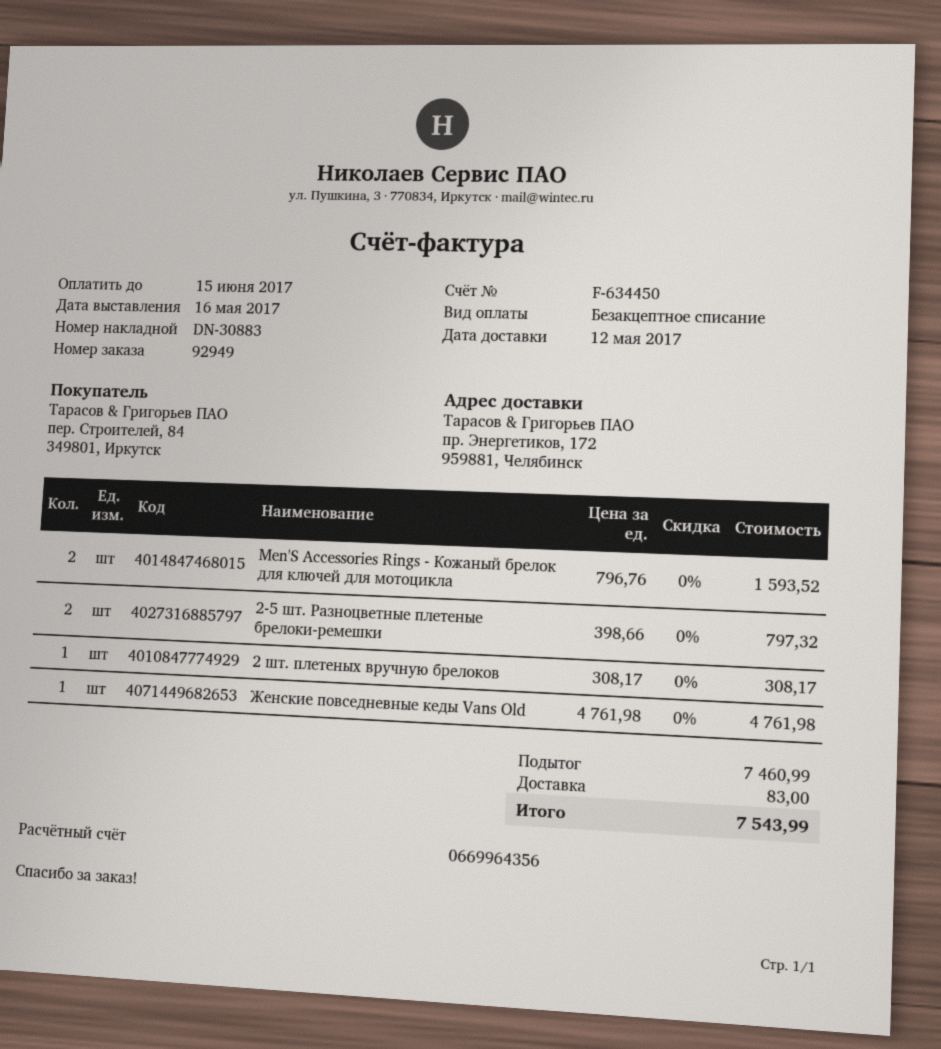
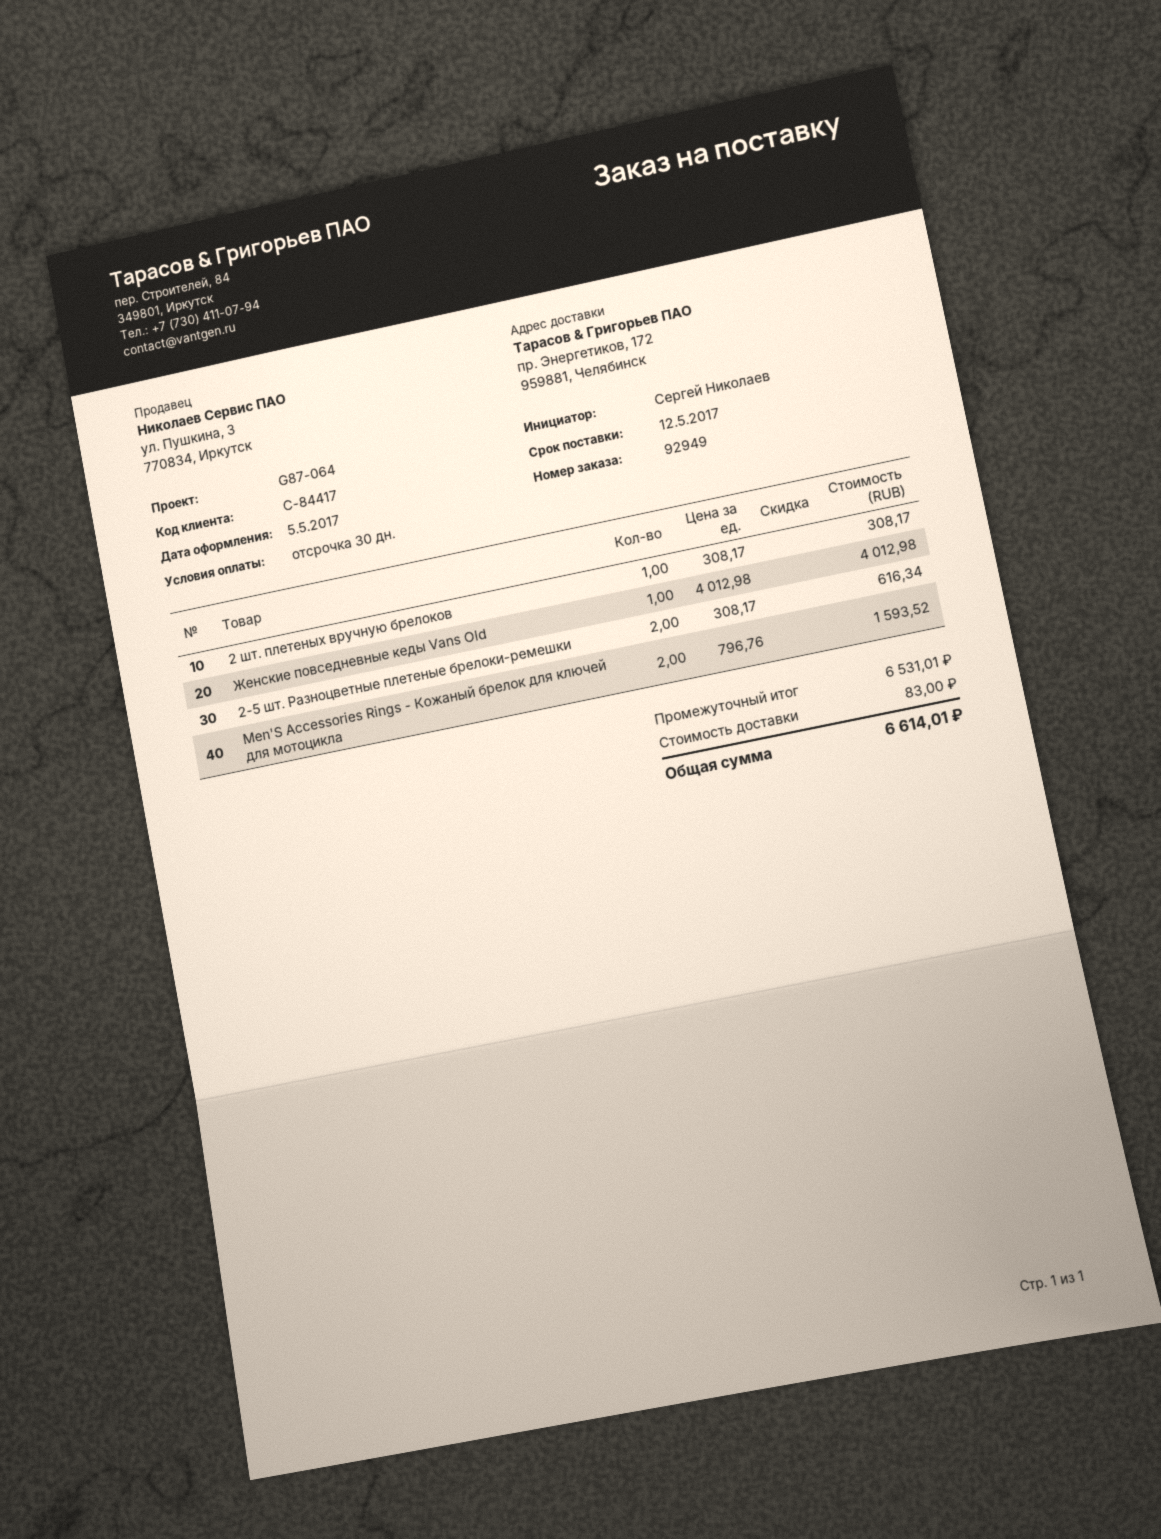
2-5 шт. Разноцветные плетеные брелоки-ремешки: 2 x 398.66 = 797.32 -> 2 x 308.17 = 616.34
Женские повседневные кеды Vans Old: 1 x 4761.98 = 4761.98 -> 1 x 4012.98 = 4012.98
subtotal: 7460.99 -> 6531.01
total: 7543.99 -> 6614.01

